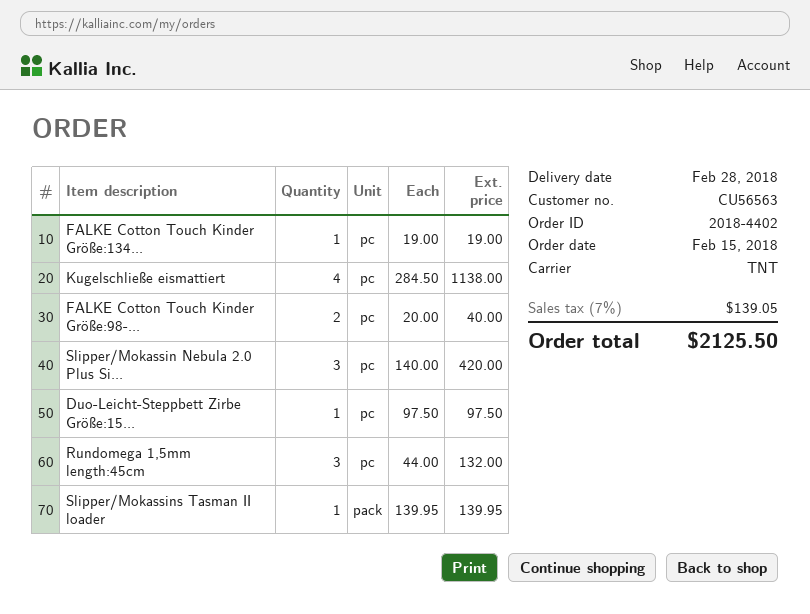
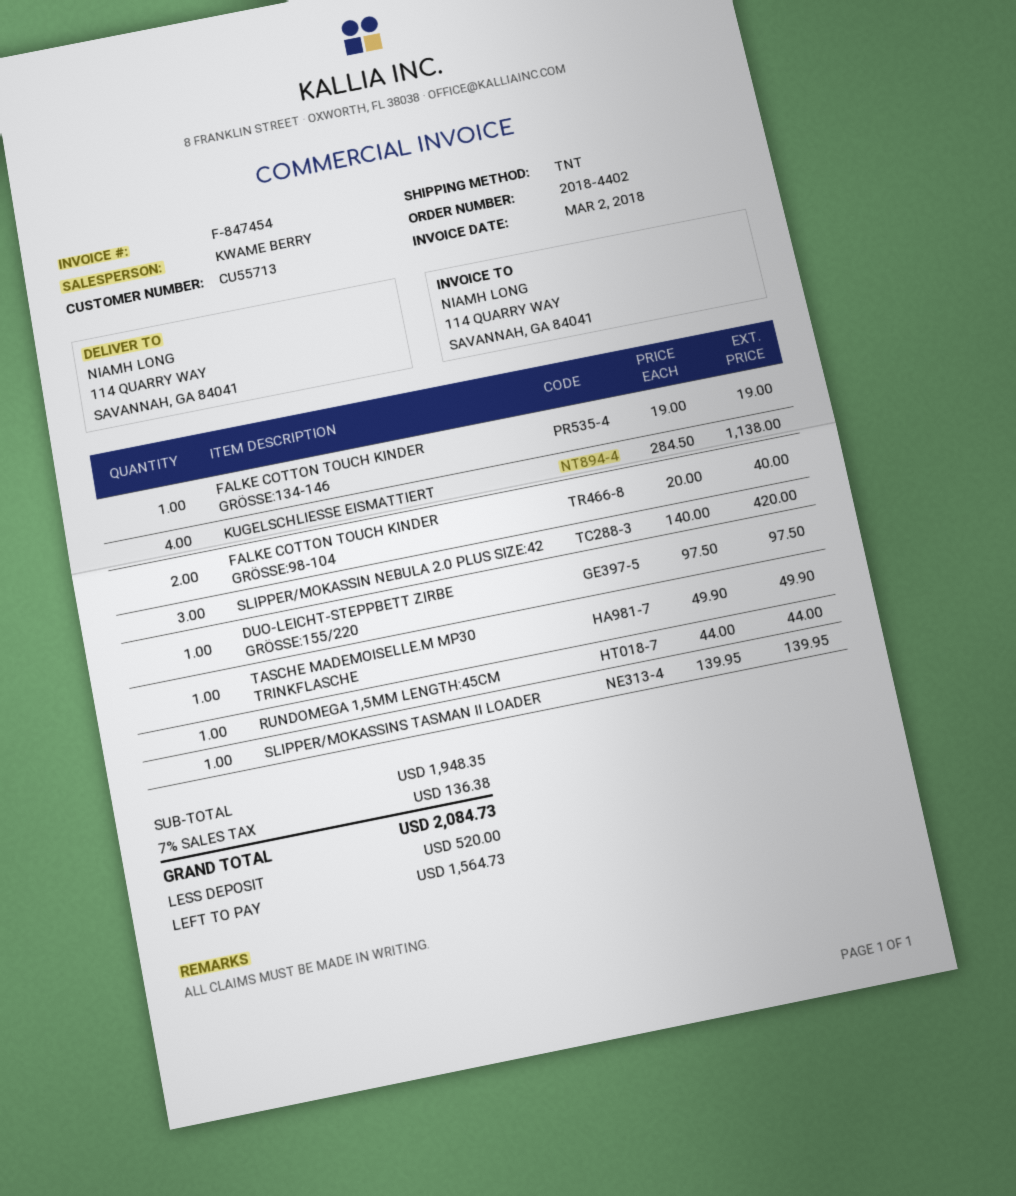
customer number: CU56563 -> CU55713
Rundomega 1,5mm length:45cm: 3 x 44.00 = 132.00 -> 1 x 44.00 = 44.00
TASCHE MADEMOISELLE.M MP30 TRINKFLASCHE: none -> 1 x 49.90 = 49.90
tax: 7% = 139.05 -> 7% = 136.38
total: 2125.50 -> 2084.73

